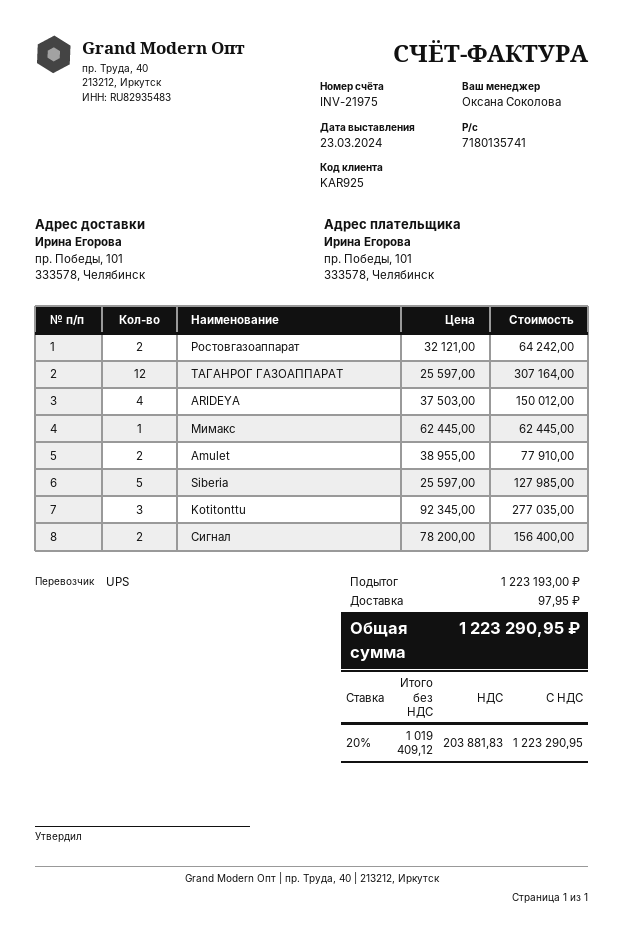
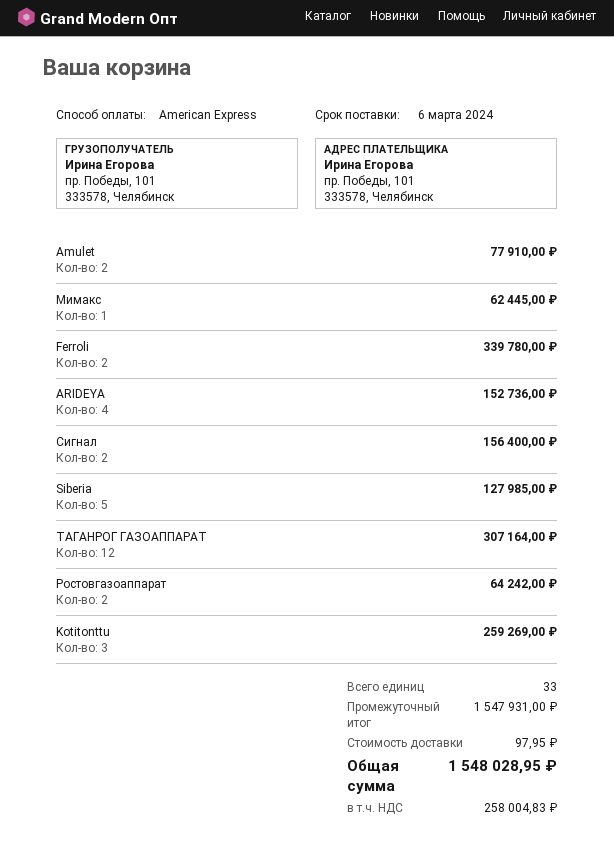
ARIDEYA: 4 for 150012.00 -> 4 for 152736.00
Kotitonttu: 3 for 277035.00 -> 3 for 259269.00
Ferroli: none -> 2 for 339780.00
subtotal: 1223193.00 -> 1547931.00
tax: 203881.83 -> 258004.83
total: 1223290.95 -> 1548028.95

